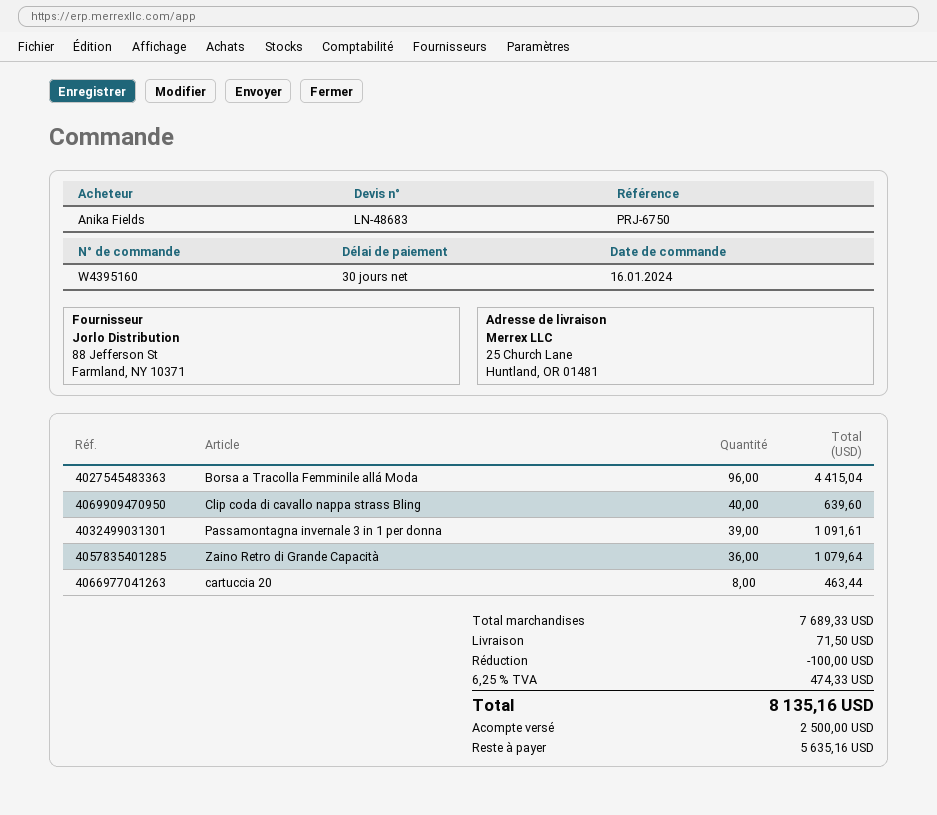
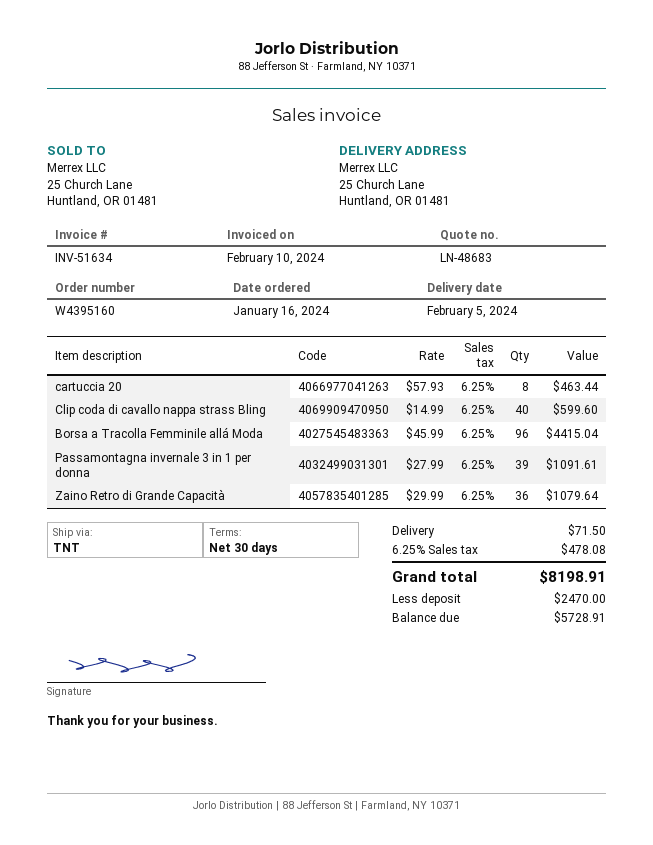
Clip coda di cavallo nappa strass Bling: 40 for 639.60 -> 40 for 599.60
discount: 100.00 -> none
tax: 6.25% = 474.33 -> 6.25% = 478.08
total: 8135.16 -> 8198.91
deposit: 2500.00 -> 2470.00
balance: 5635.16 -> 5728.91

